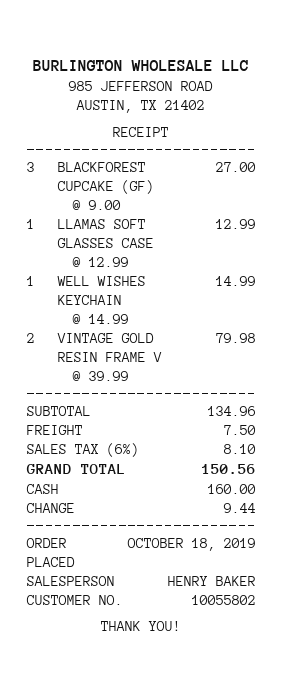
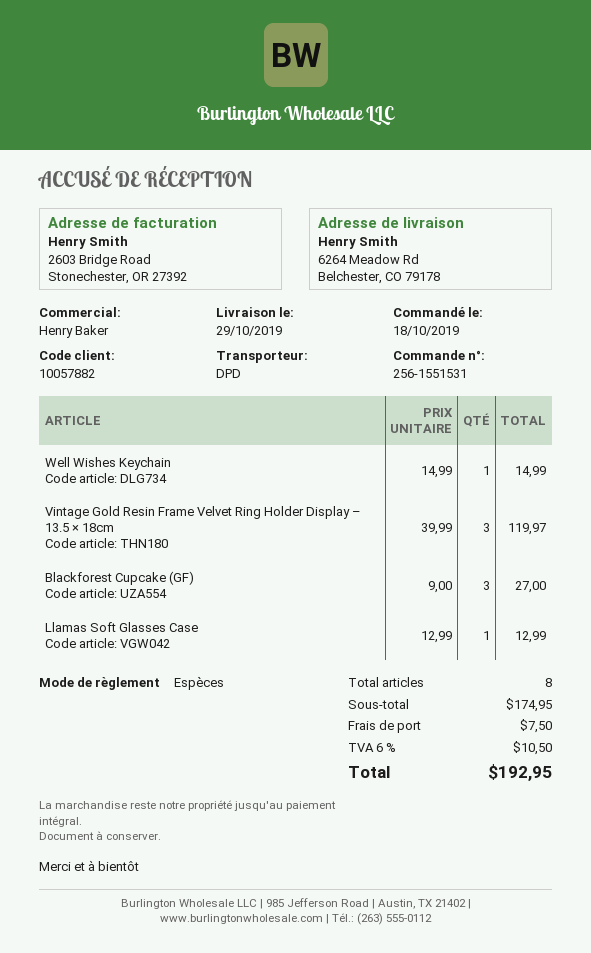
customer number: 10055802 -> 10057882
VINTAGE GOLD RESIN FRAME V: 2 x 39.99 = 79.98 -> 3 x 39.99 = 119.97
subtotal: 134.96 -> 174.95
tax: 6% = 8.10 -> 6% = 10.50
total: 150.56 -> 192.95

